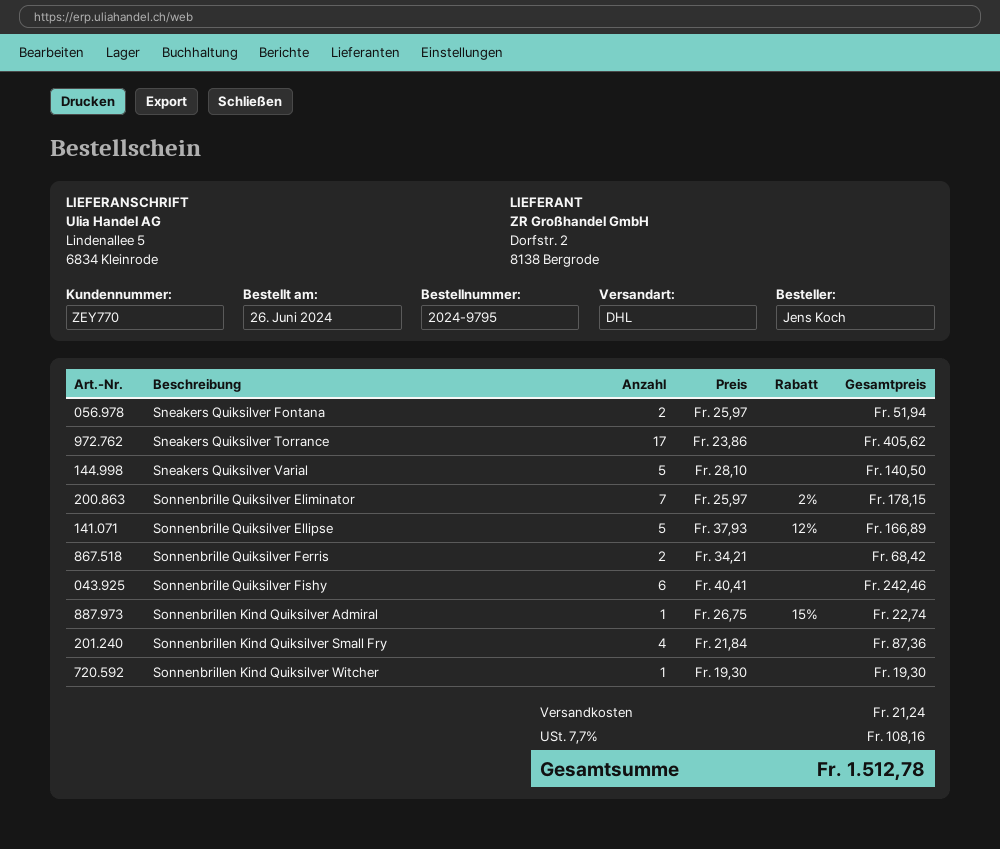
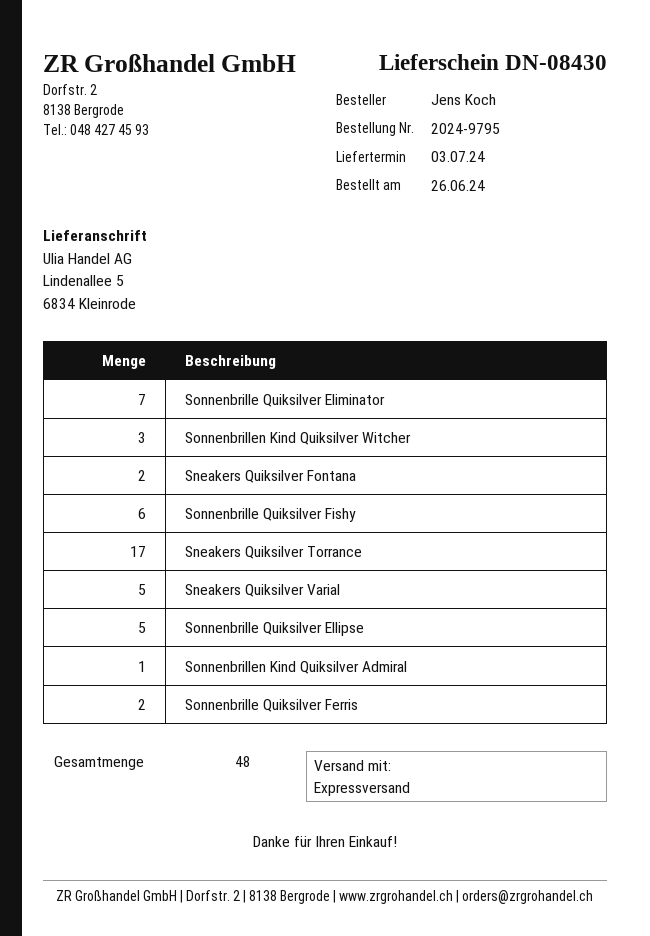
shipping method: DHL -> express
Sonnenbrillen Kind Quiksilver Small Fry: 4 -> none
Sonnenbrillen Kind Quiksilver Witcher: 1 -> 3

